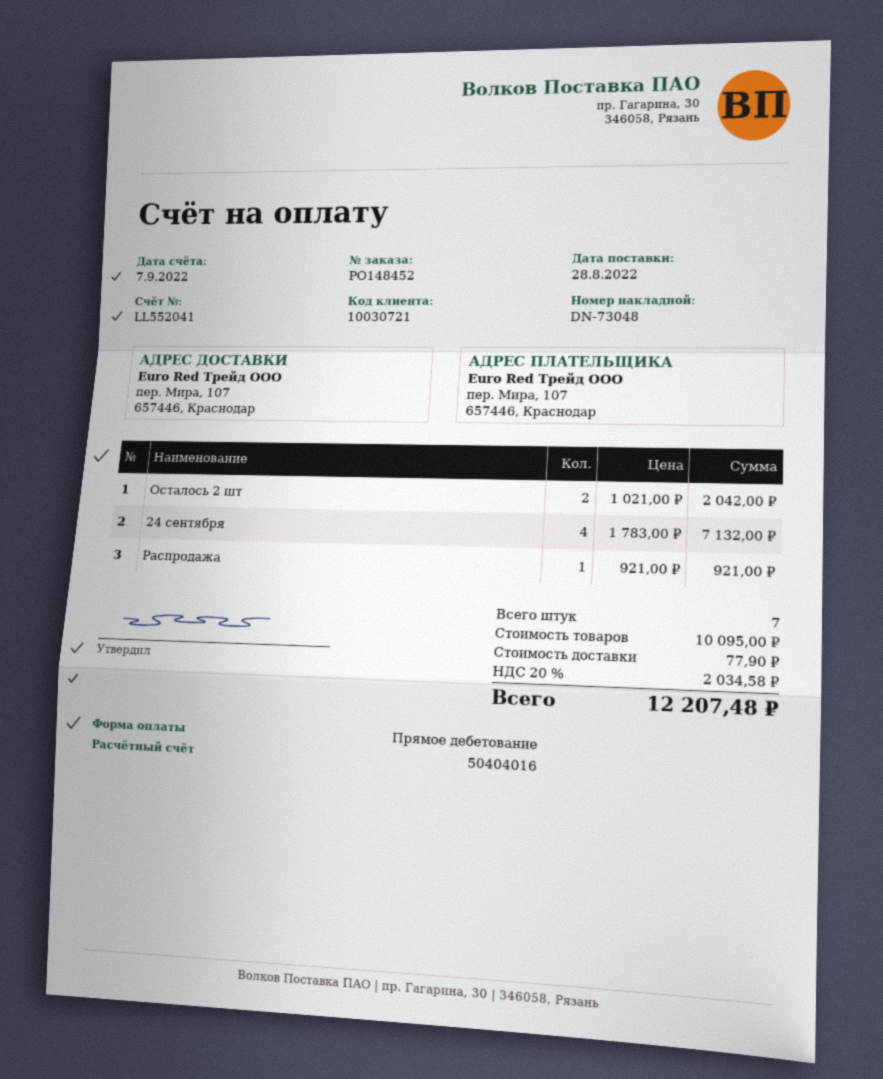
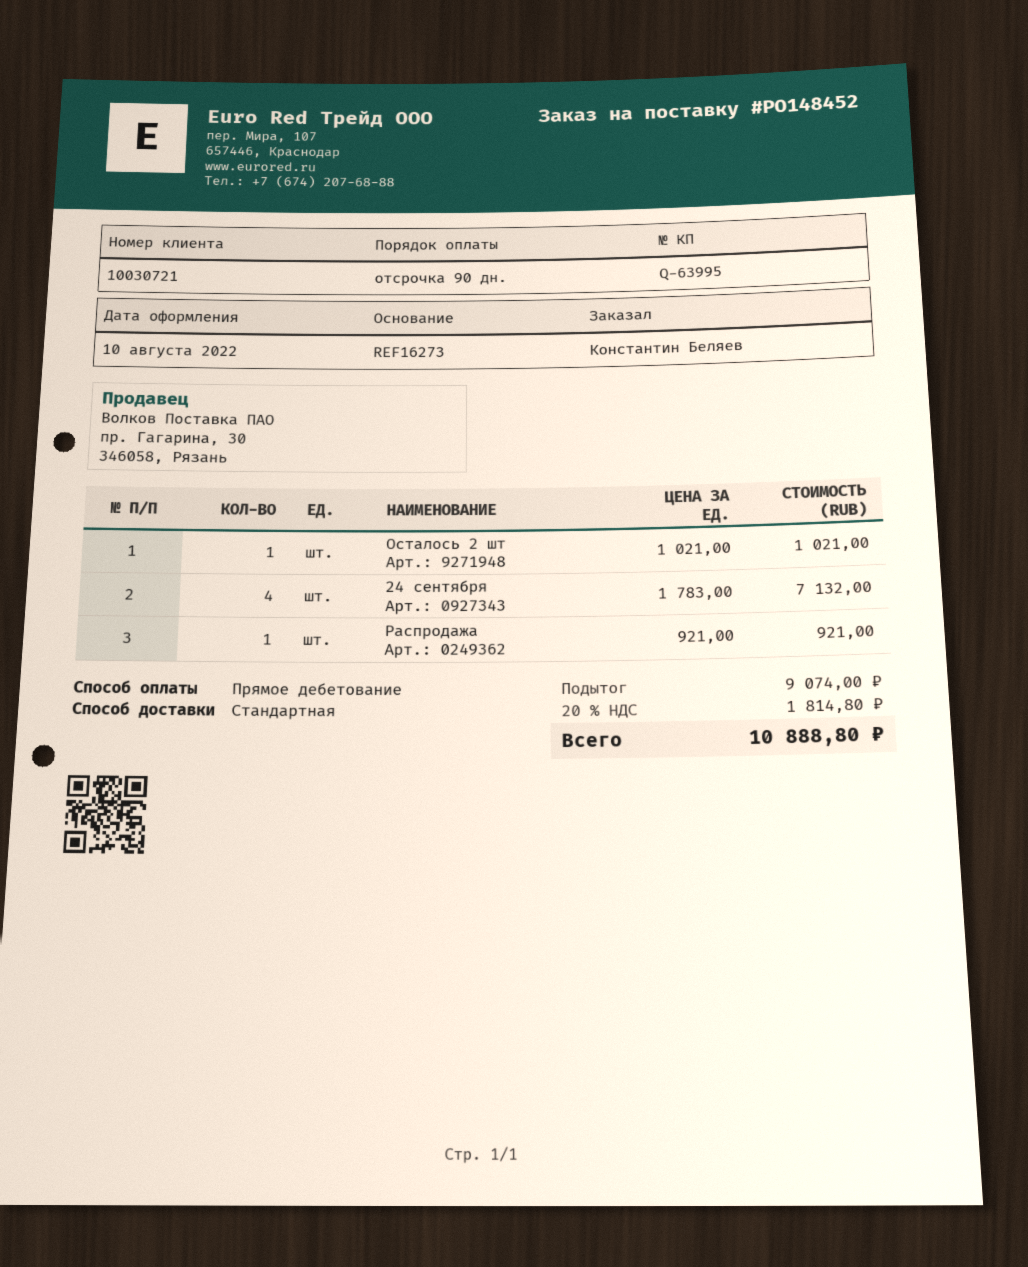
Осталось 2 шт: 2 x 1021.00 = 2042.00 -> 1 x 1021.00 = 1021.00
subtotal: 10095.00 -> 9074.00
shipping: 77.90 -> none
tax: 20% = 2034.58 -> 20% = 1814.80
total: 12207.48 -> 10888.80

